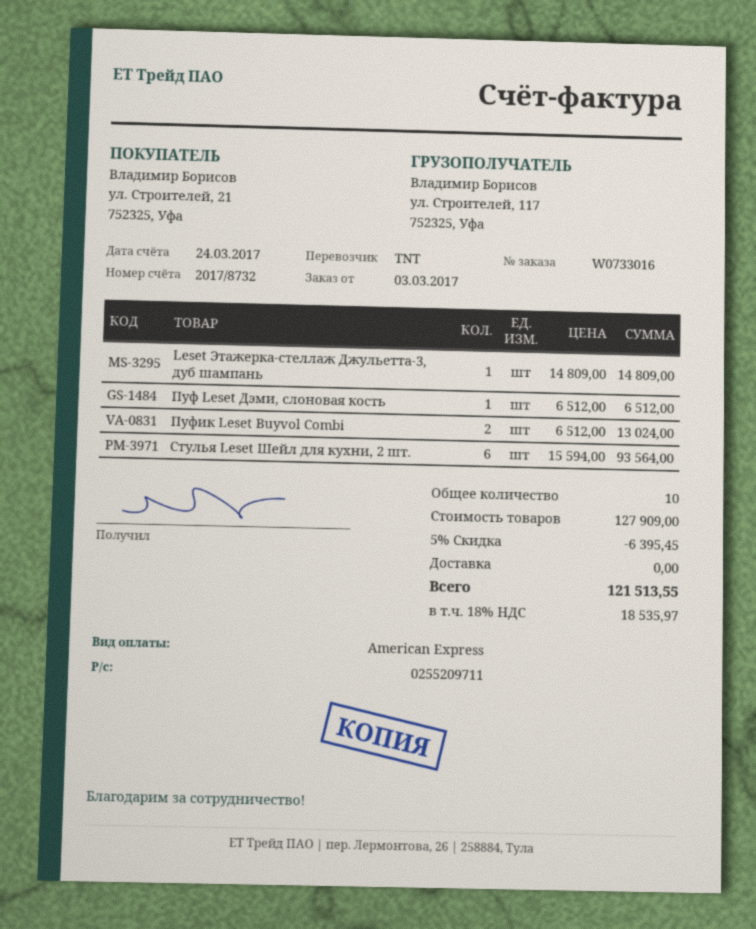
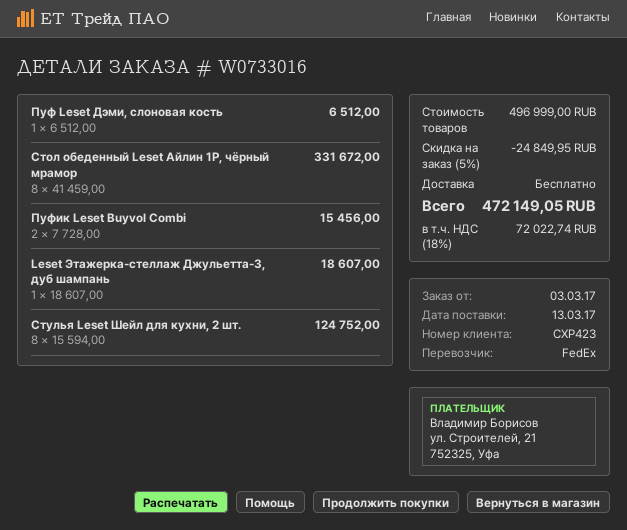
shipping method: TNT -> FedEx
Leset Этажерка-стеллаж Джульетта-3, дуб шампань: 1 x 14809.00 = 14809.00 -> 1 x 18607.00 = 18607.00
Пуфик Leset Buyvol Combi: 2 x 6512.00 = 13024.00 -> 2 x 7728.00 = 15456.00
Стулья Leset Шейл для кухни, 2 шт.: 6 x 15594.00 = 93564.00 -> 8 x 15594.00 = 124752.00
Стол обеденный Leset Айлин 1Р, чёрный мрамор: none -> 8 x 41459.00 = 331672.00
subtotal: 127909.00 -> 496999.00
discount: 5% = 6395.45 -> 5% = 24849.95
tax: 18% = 18535.97 -> 18% = 72022.74
total: 121513.55 -> 472149.05

